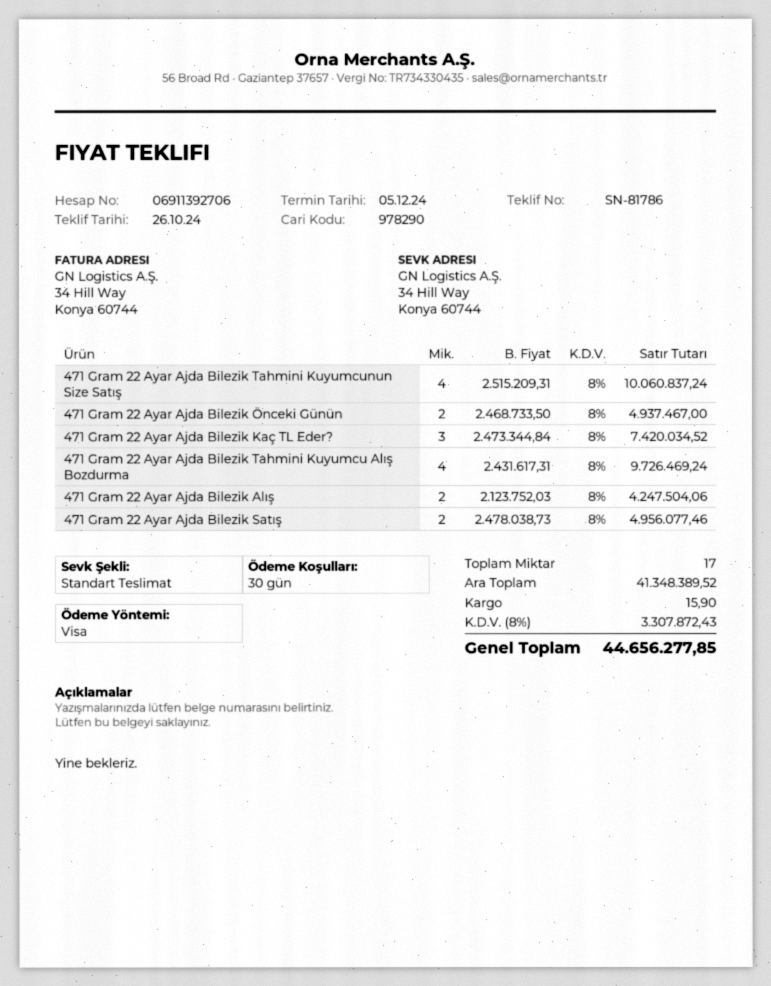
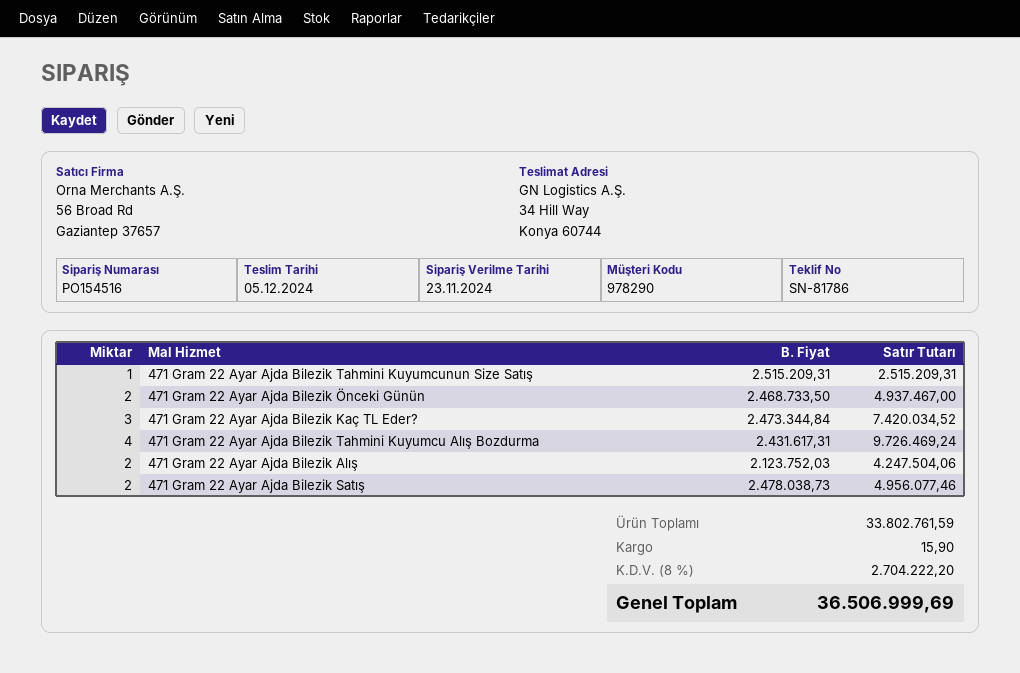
471 Gram 22 Ayar Ajda Bilezik Tahmini Kuyumcunun Size Satış: 4 x 2515209.31 = 10060837.24 -> 1 x 2515209.31 = 2515209.31
subtotal: 41348389.52 -> 33802761.59
tax: 8% = 3307872.43 -> 8% = 2704222.20
total: 44656277.85 -> 36506999.69

